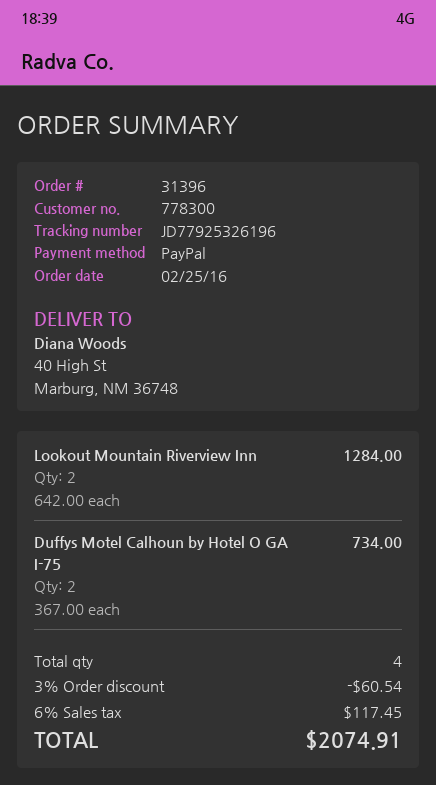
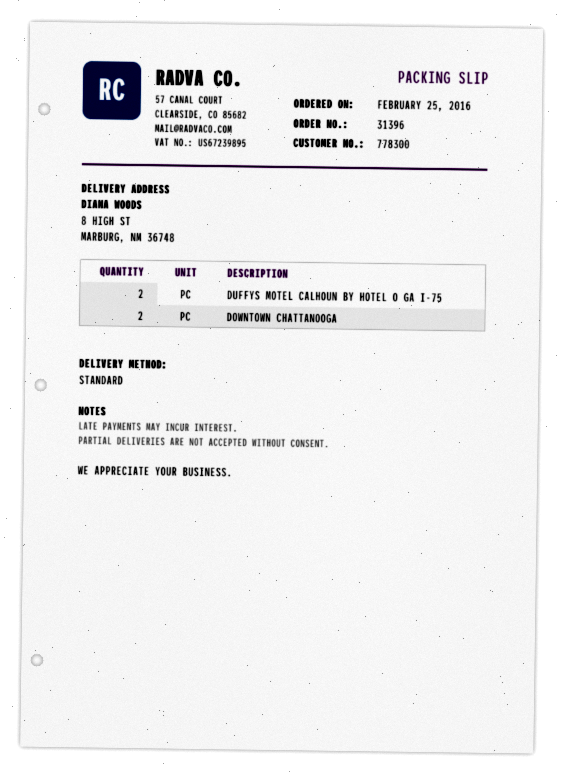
ship to: 40 High St, Marburg, NM 36748 -> 8 HIGH ST, MARBURG, NM 36748
Lookout Mountain Riverview Inn: 2 -> none
DOWNTOWN CHATTANOOGA: none -> 2

